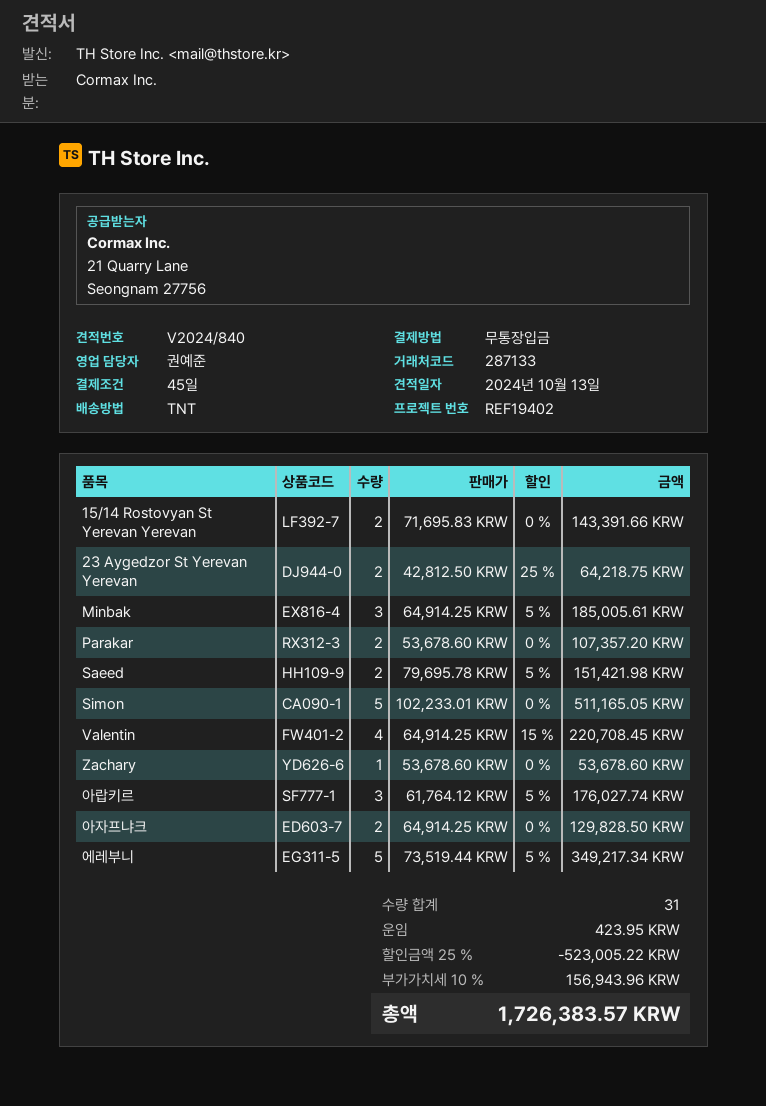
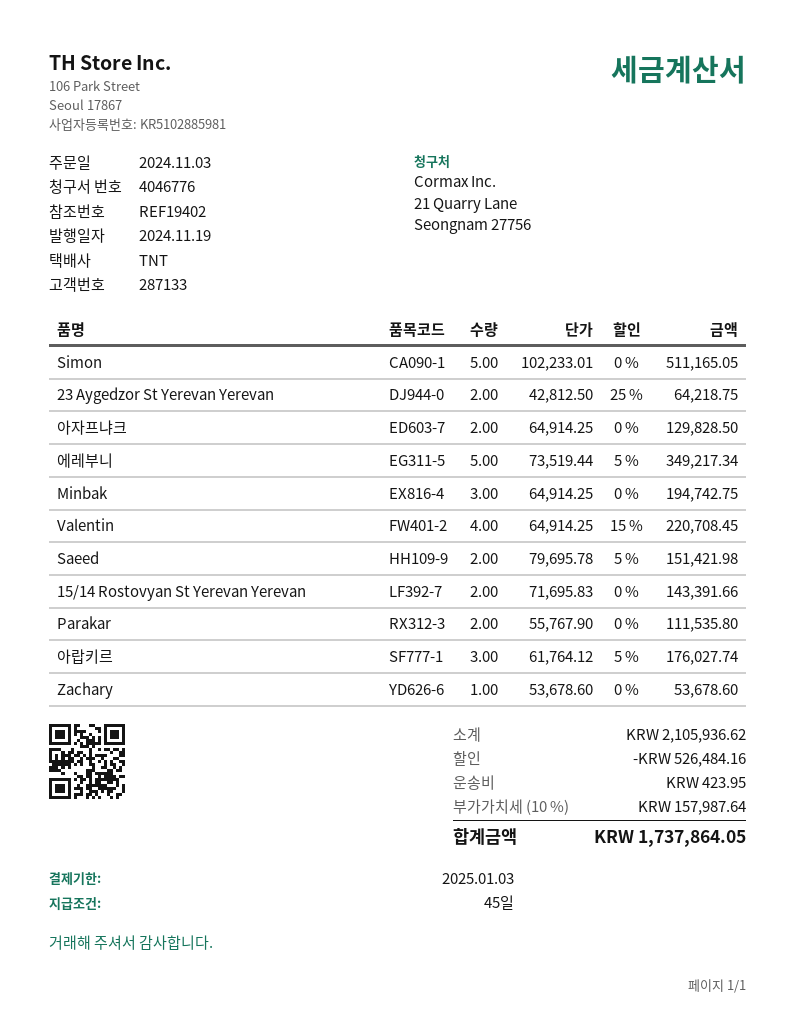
Minbak: 3 x 64914.25 - 5% = 185005.61 -> 3 x 64914.25 = 194742.75
Parakar: 2 x 53678.60 = 107357.20 -> 2 x 55767.90 = 111535.80
discount: 523005.22 -> 526484.16
tax: 10% = 156943.96 -> 10% = 157987.64
total: 1726383.57 -> 1737864.05

